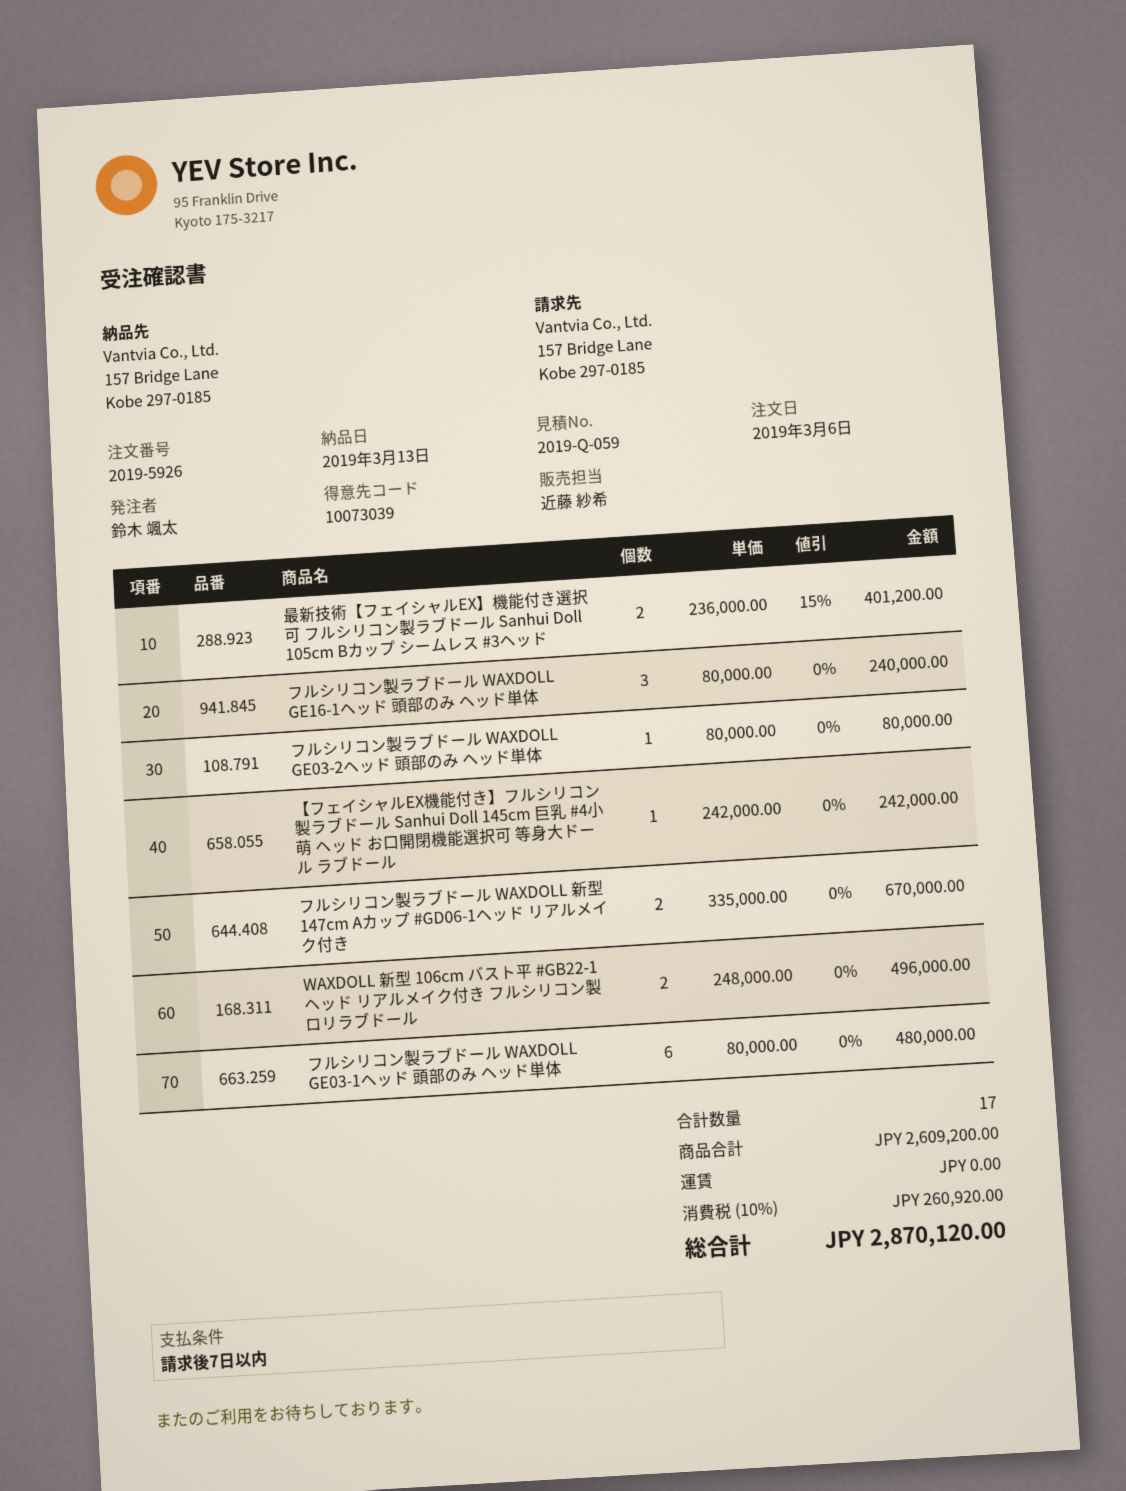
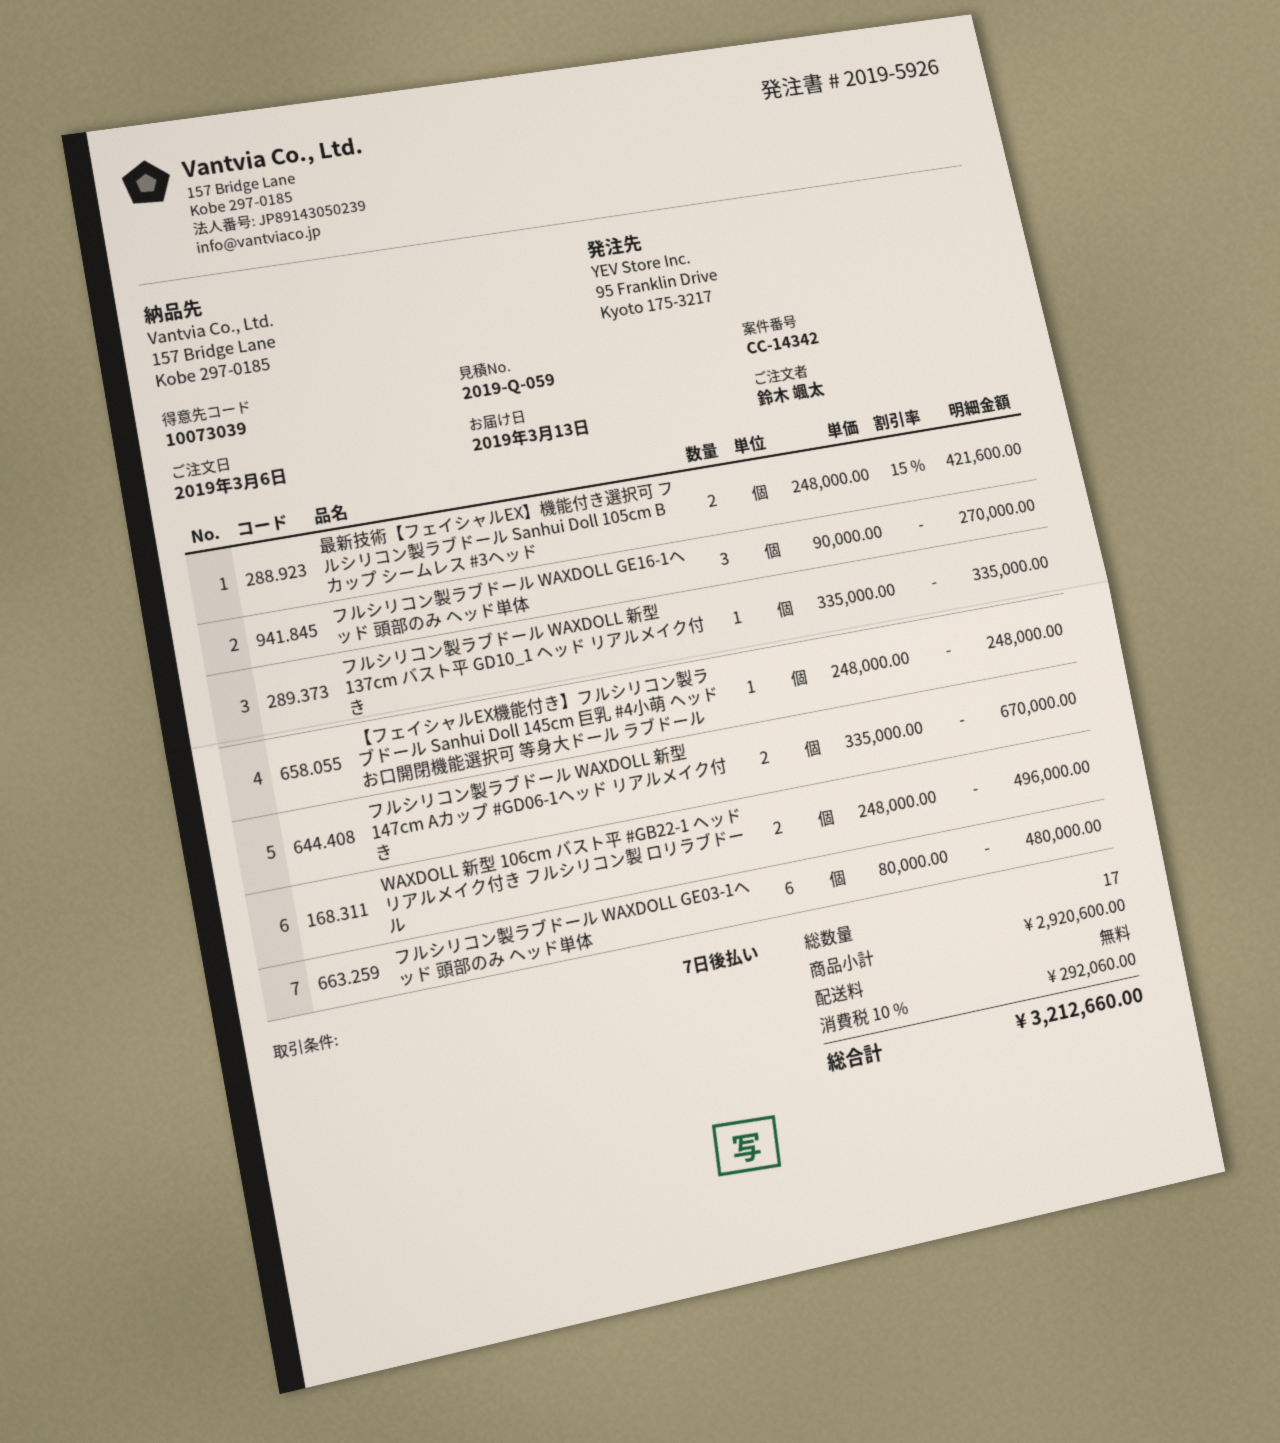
最新技術【フェイシャルEX】機能付き選択可 フルシリコン製ラブドール Sanhui Doll 105cm Bカップ シームレス #3ヘッド: 2 x 236000.00 - 15% = 401200.00 -> 2 x 248000.00 - 15% = 421600.00
フルシリコン製ラブドール WAXDOLL GE16-1ヘッド 頭部のみ ヘッド単体: 3 x 80000.00 = 240000.00 -> 3 x 90000.00 = 270000.00
フルシリコン製ラブドール WAXDOLL GE03-2ヘッド 頭部のみ ヘッド単体: 1 x 80000.00 = 80000.00 -> none
【フェイシャルEX機能付き】フルシリコン製ラブドール Sanhui Doll 145cm 巨乳 #4小萌 ヘッド お口開閉機能選択可 等身大ドール ラブドール: 1 x 242000.00 = 242000.00 -> 1 x 248000.00 = 248000.00
フルシリコン製ラブドール WAXDOLL 新型 137cm バスト平 GD10_1 ヘッド リアルメイク付き: none -> 1 x 335000.00 = 335000.00
subtotal: 2609200.00 -> 2920600.00
tax: 10% = 260920.00 -> 10% = 292060.00
total: 2870120.00 -> 3212660.00

